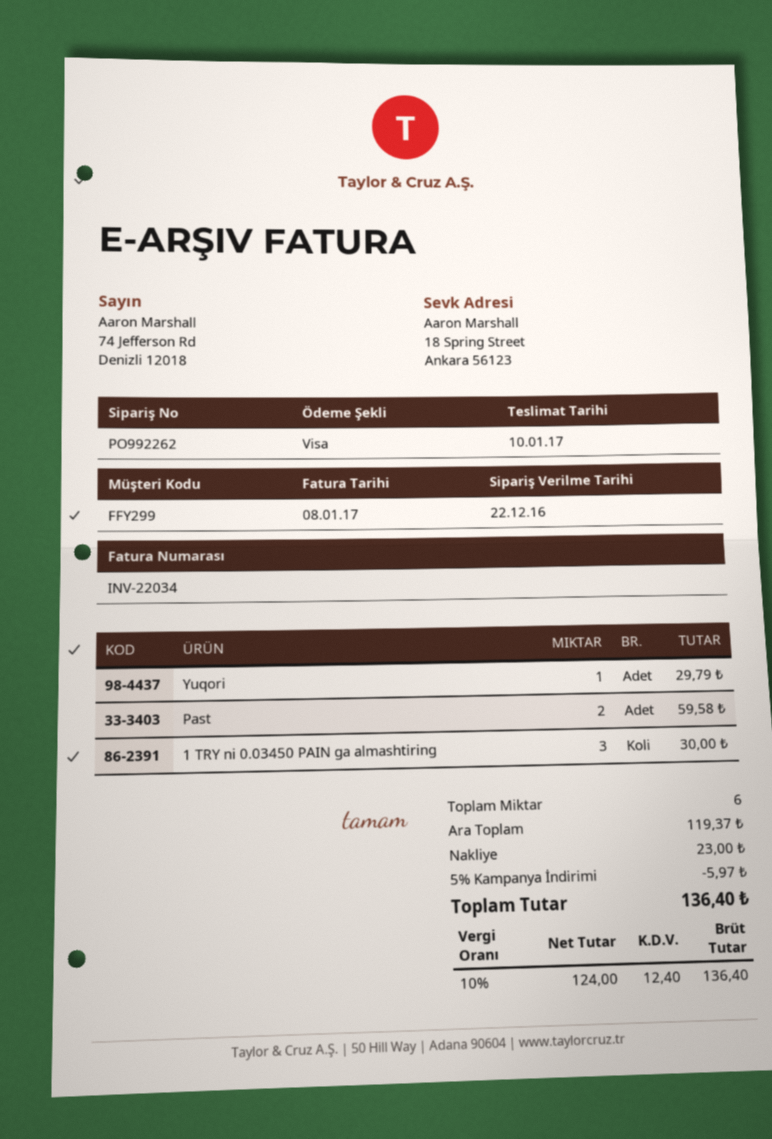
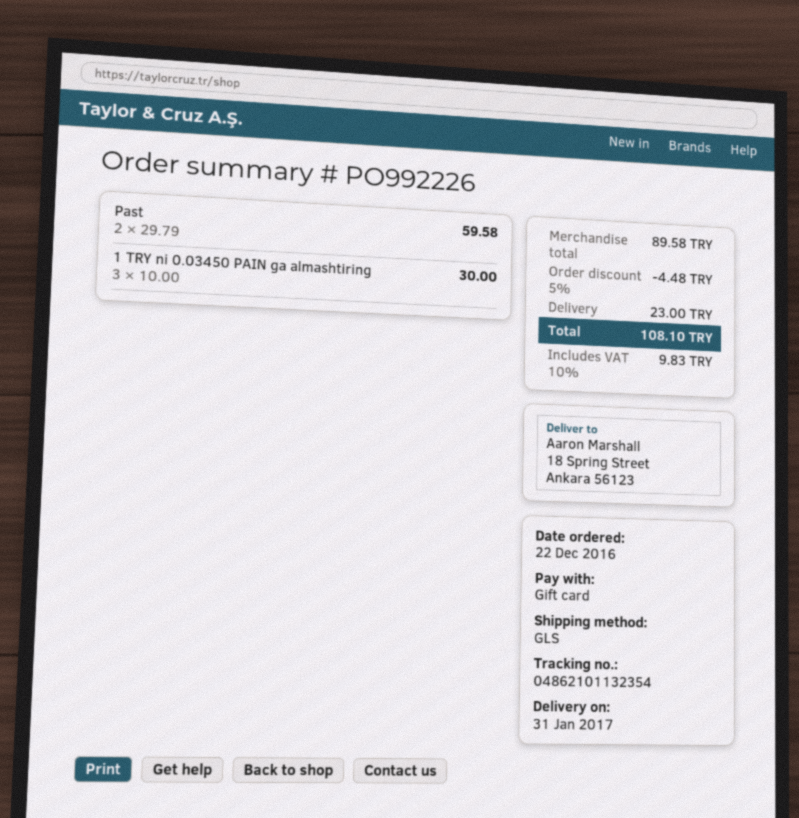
order number: PO992262 -> PO992226
delivery date: 2017-01-10 -> 2017-01-31
payment method: Visa -> gift card
Yuqori: 1 for 29.79 -> none
subtotal: 119.37 -> 89.58
discount: 5% = 5.97 -> 5% = 4.48
tax: 10% = 12.40 -> 10% = 9.83
total: 136.40 -> 108.10

